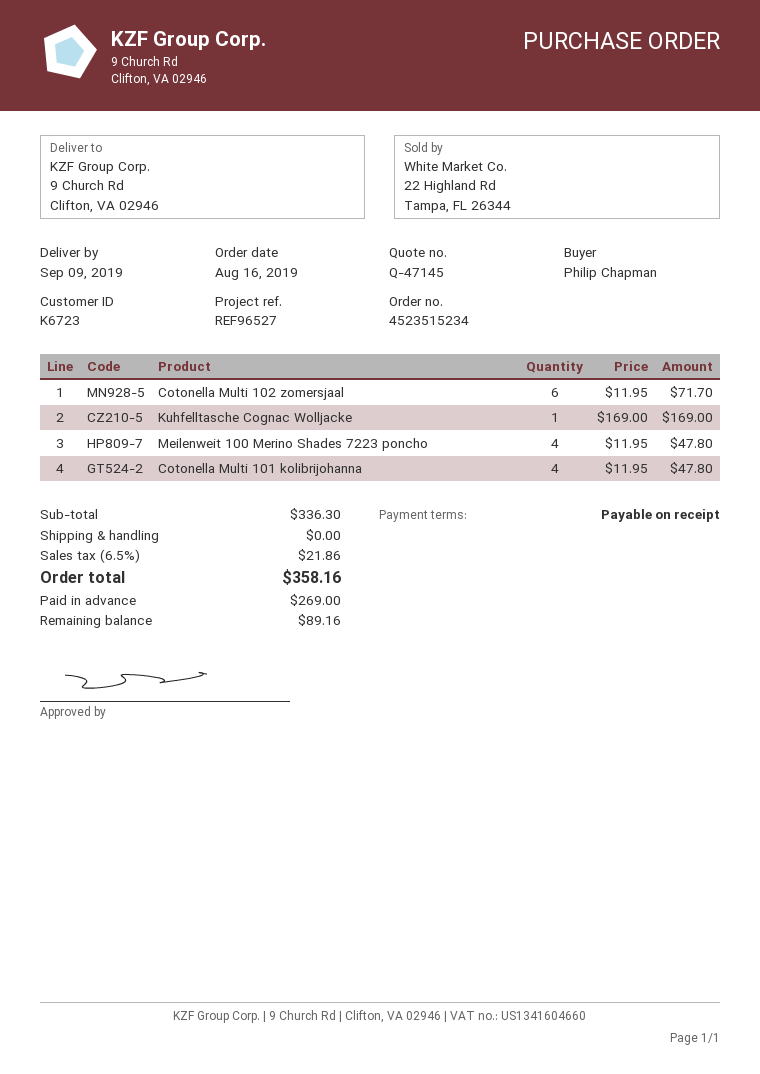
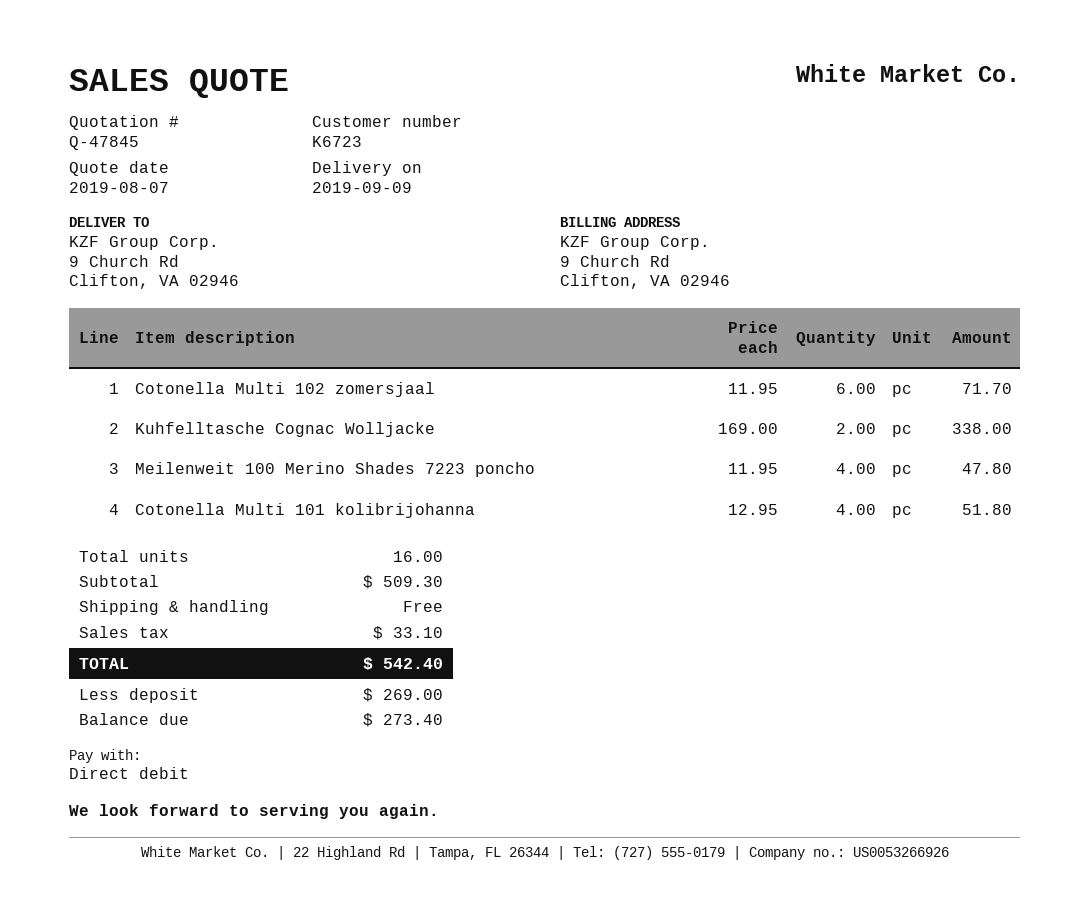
quote number: Q-47145 -> Q-47845
Kuhfelltasche Cognac Wolljacke: 1 x 169.00 = 169.00 -> 2 x 169.00 = 338.00
Cotonella Multi 101 kolibrijohanna: 4 x 11.95 = 47.80 -> 4 x 12.95 = 51.80
subtotal: 336.30 -> 509.30
tax: 21.86 -> 33.10
total: 358.16 -> 542.40
balance: 89.16 -> 273.40

